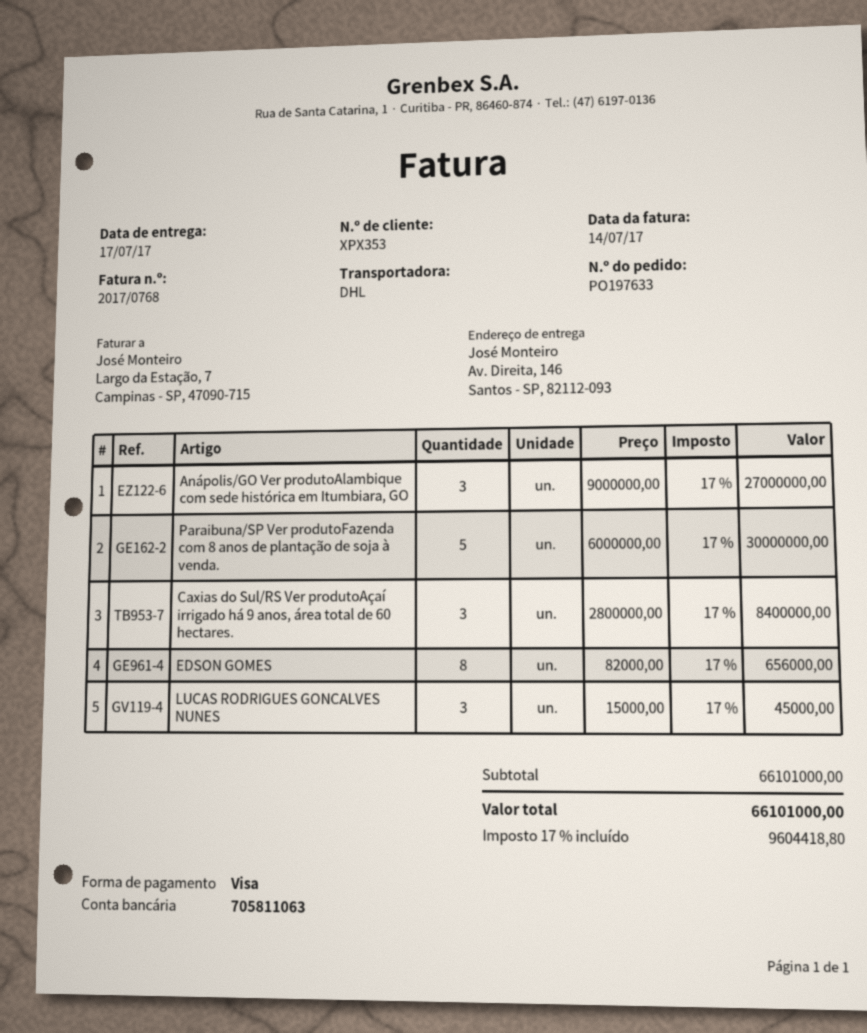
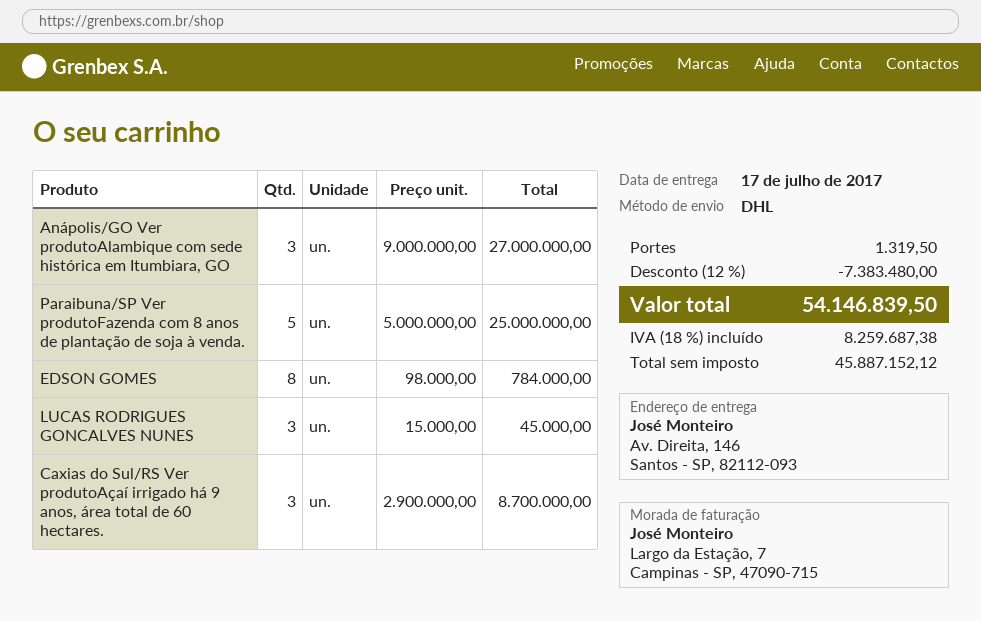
Paraibuna/SP Ver produtoFazenda com 8 anos de plantação de soja à venda.: 5 x 6000000.00 = 30000000.00 -> 5 x 5000000.00 = 25000000.00
Caxias do Sul/RS Ver produtoAçaí irrigado há 9 anos, área total de 60 hectares.: 3 x 2800000.00 = 8400000.00 -> 3 x 2900000.00 = 8700000.00
EDSON GOMES: 8 x 82000.00 = 656000.00 -> 8 x 98000.00 = 784000.00
discount: none -> 12% = 7383480.00
shipping: none -> 1319.50
tax: 17% = 9604418.80 -> 18% = 8259687.38
total: 66101000.00 -> 54146839.50

